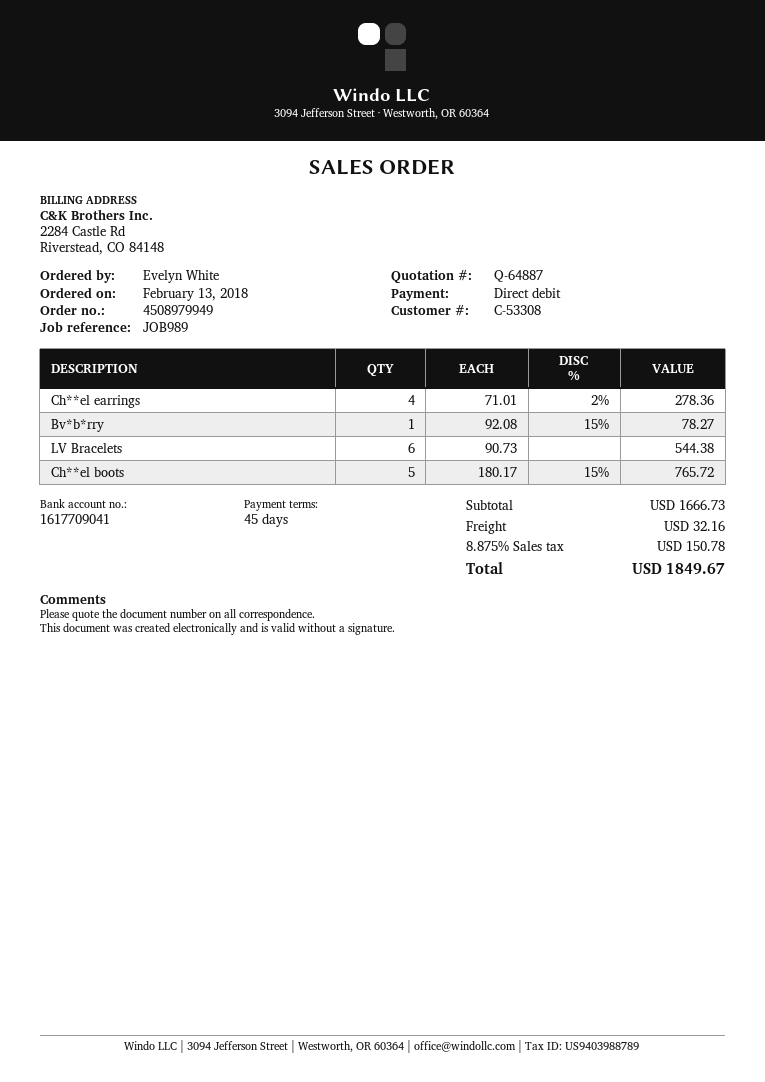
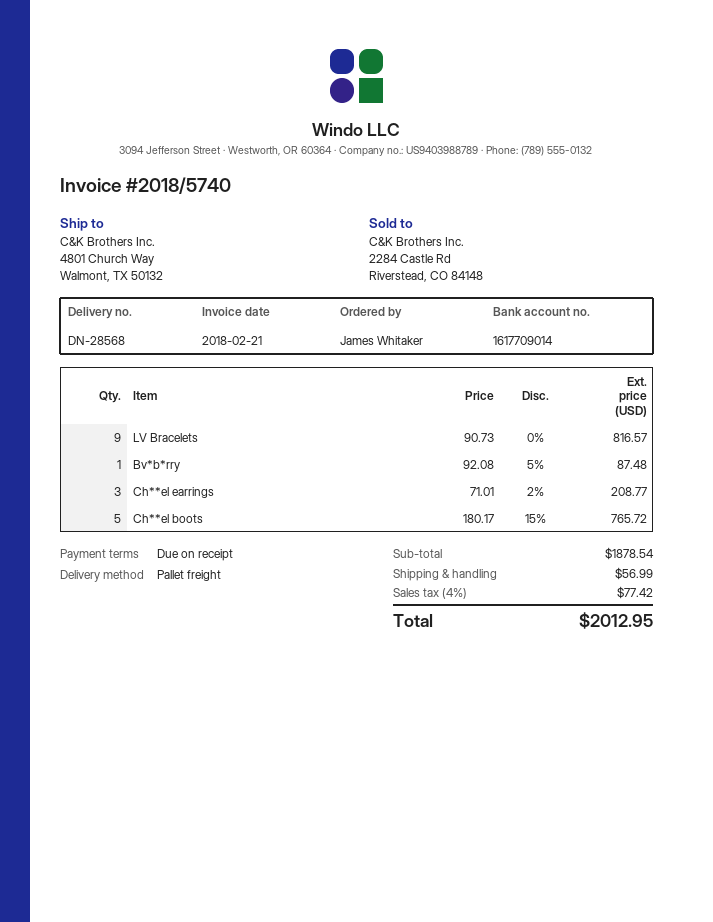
payment terms: 45 days -> on receipt
ordered by: Evelyn White -> James Whitaker
bank account: 1617709041 -> 1617709014
Ch**el earrings: 4 x 71.01 - 2% = 278.36 -> 3 x 71.01 - 2% = 208.77
Bv*b*rry: 1 x 92.08 - 15% = 78.27 -> 1 x 92.08 - 5% = 87.48
LV Bracelets: 6 x 90.73 = 544.38 -> 9 x 90.73 = 816.57
subtotal: 1666.73 -> 1878.54
shipping: 32.16 -> 56.99
tax: 8.875% = 150.78 -> 4% = 77.42
total: 1849.67 -> 2012.95

